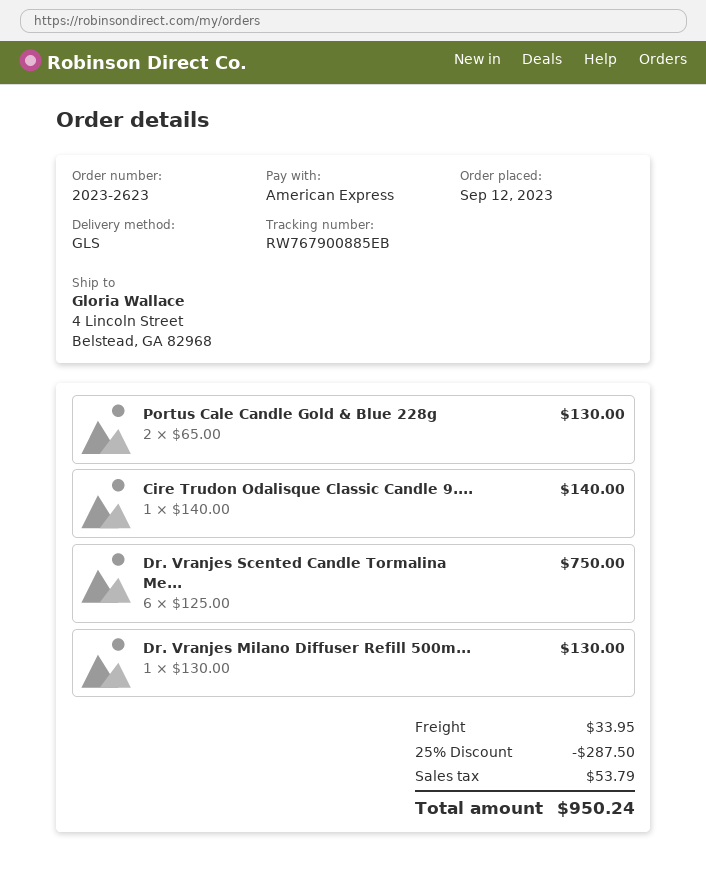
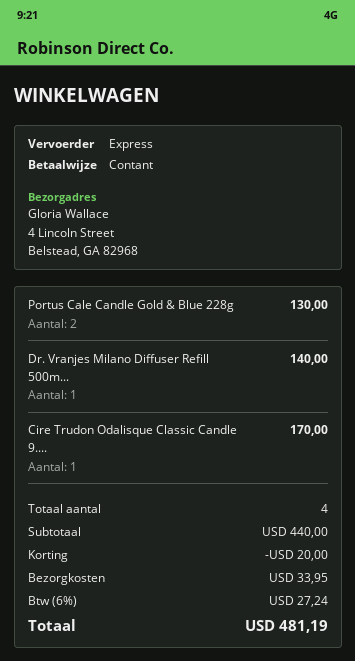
payment method: American Express -> cash
shipping method: GLS -> express
Cire Trudon Odalisque Classic Candle 9....: 1 for 140.00 -> 1 for 170.00
Dr. Vranjes Scented Candle Tormalina Me...: 6 for 750.00 -> none
Dr. Vranjes Milano Diffuser Refill 500m...: 1 for 130.00 -> 1 for 140.00
discount: 287.50 -> 20.00
tax: 53.79 -> 27.24
total: 950.24 -> 481.19

